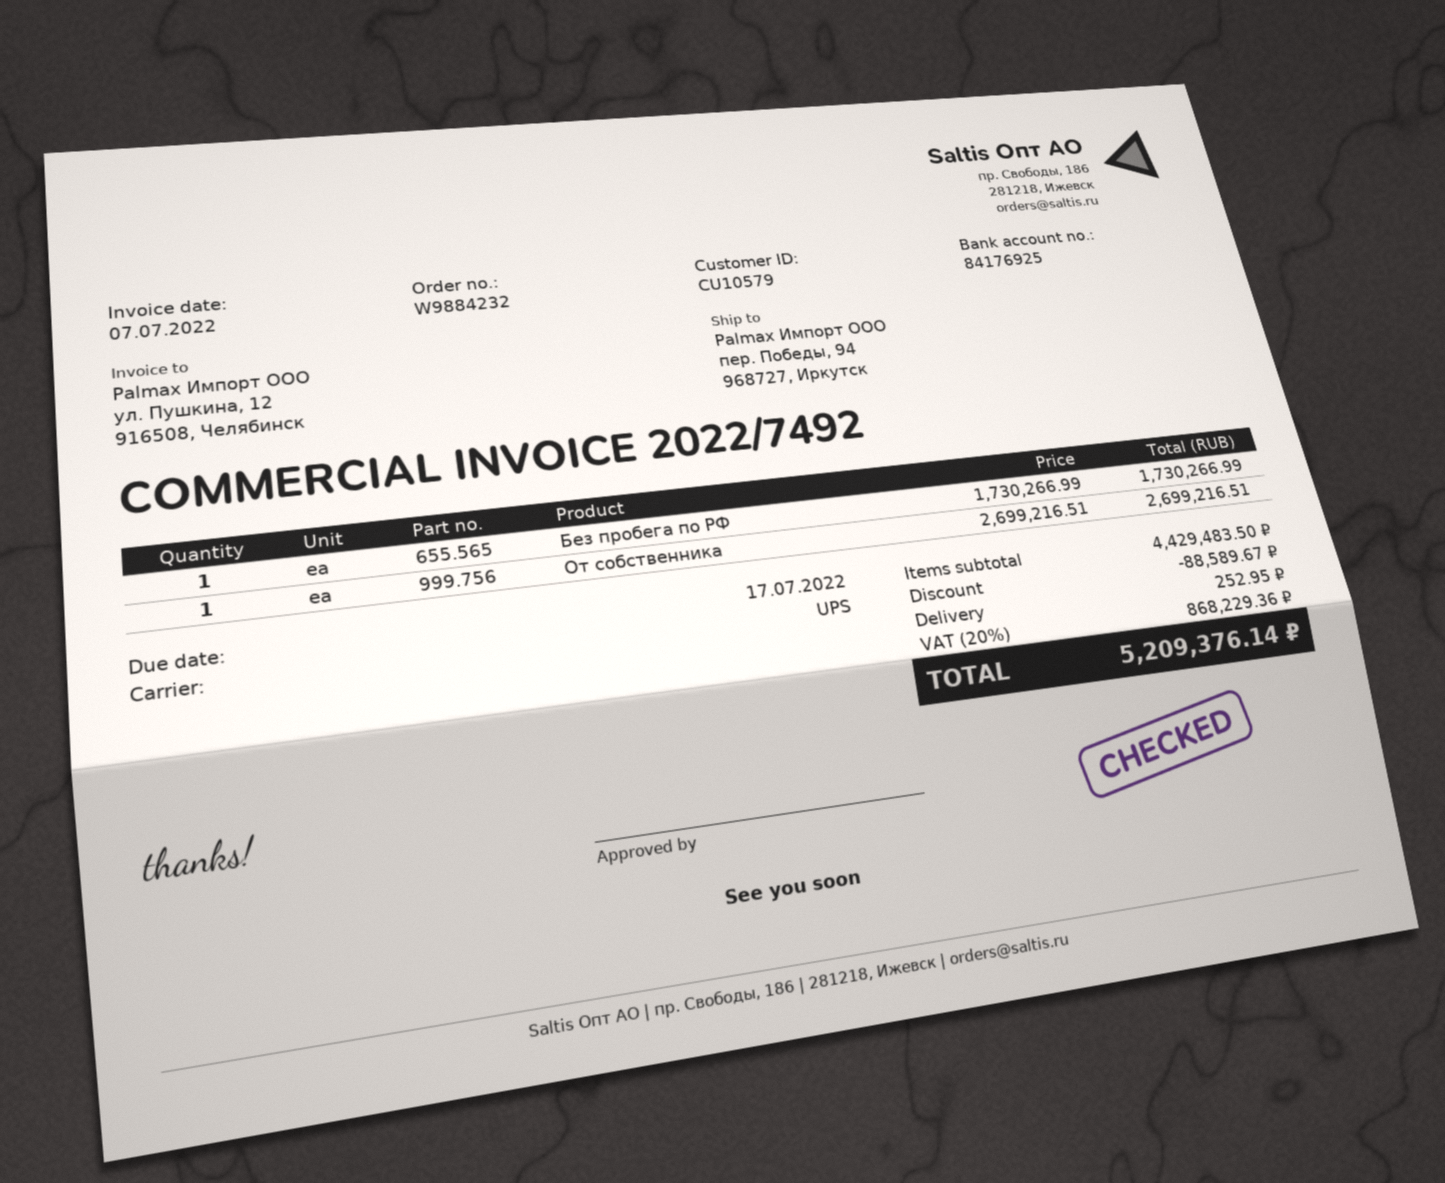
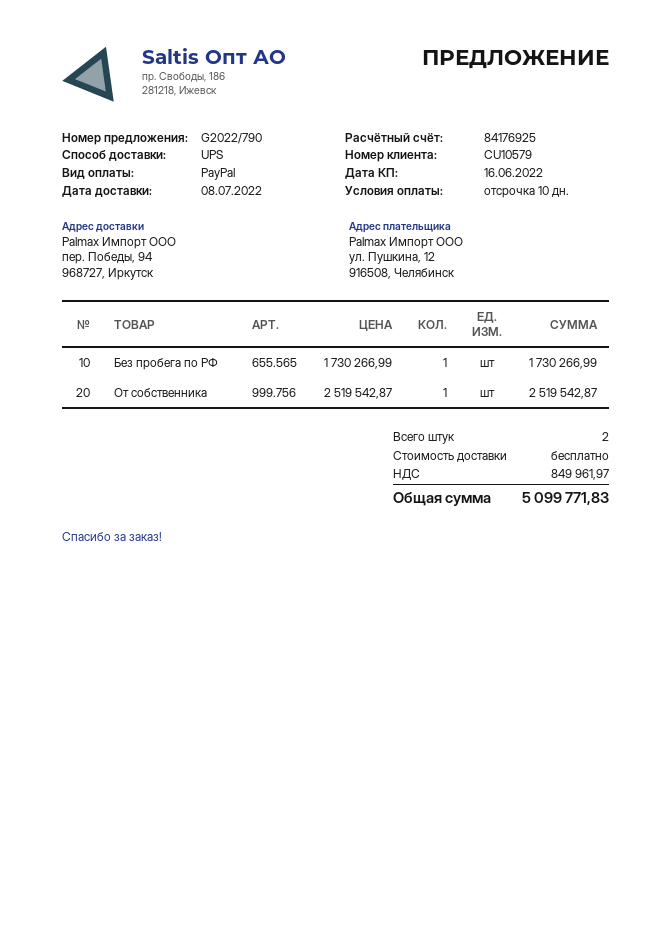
От собственника: 1 x 2699216.51 = 2699216.51 -> 1 x 2519542.87 = 2519542.87
discount: 88589.67 -> none
shipping: 252.95 -> 0.00
tax: 868229.36 -> 849961.97
total: 5209376.14 -> 5099771.83

